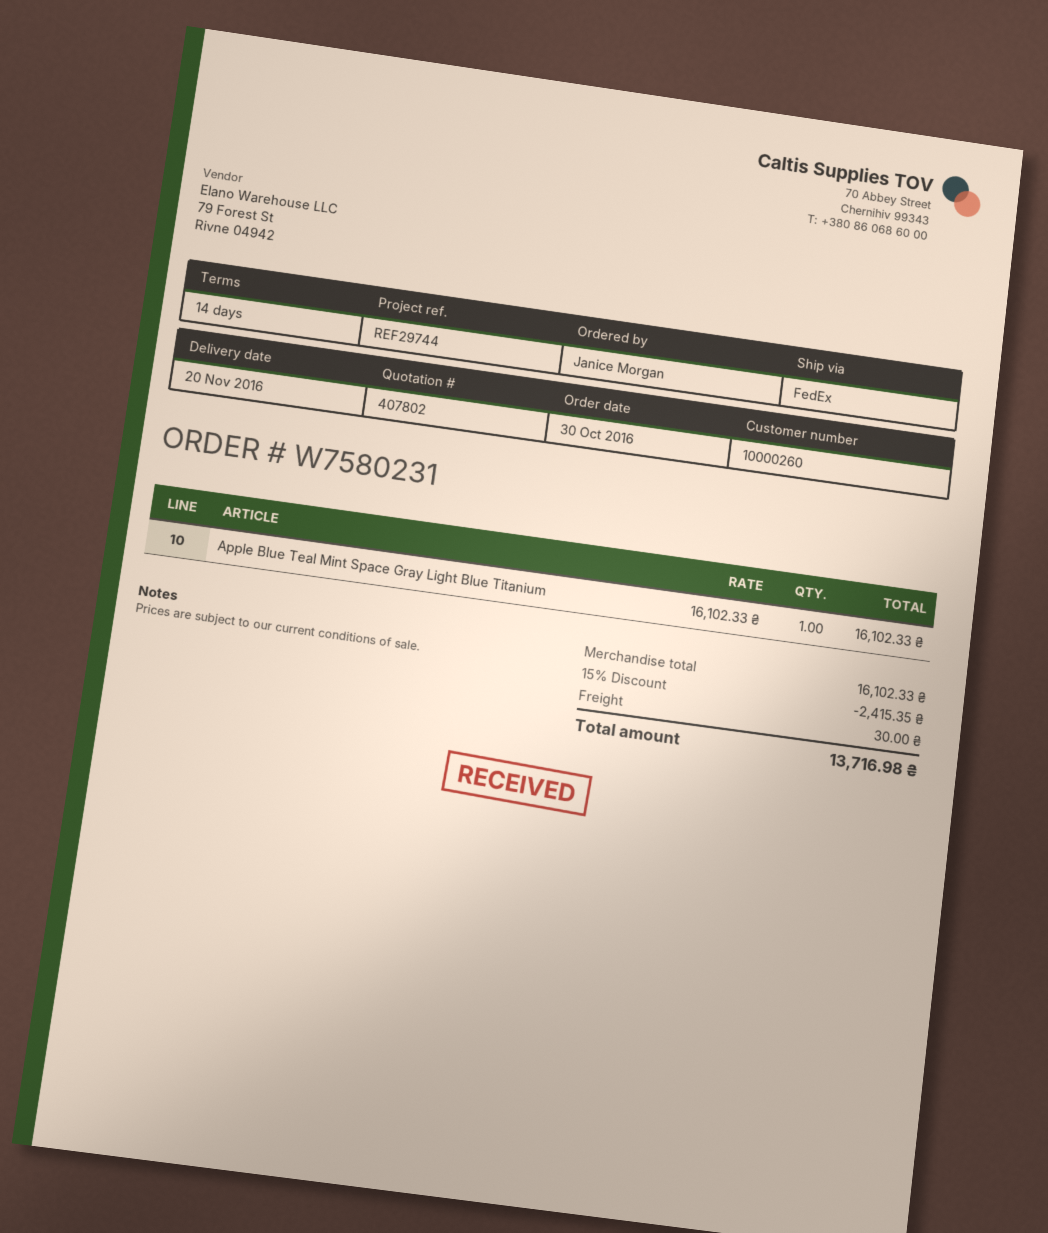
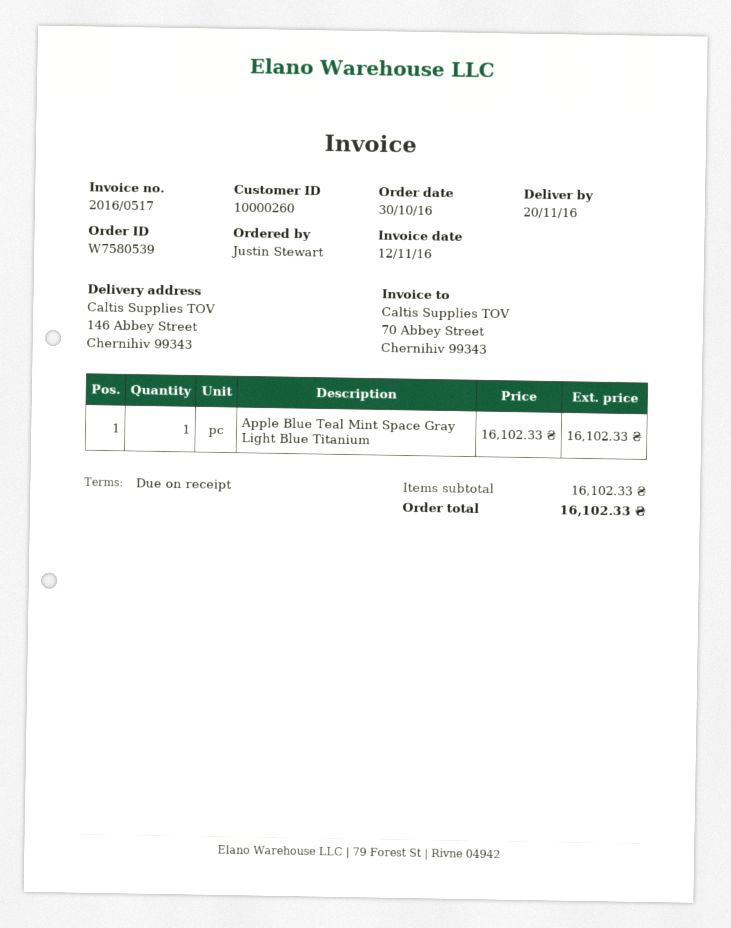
order number: W7580231 -> W7580539
payment terms: 14 days -> on receipt
ordered by: Janice Morgan -> Justin Stewart
discount: 15% = 2415.35 -> none
shipping: 30.00 -> none
total: 13716.98 -> 16102.33

